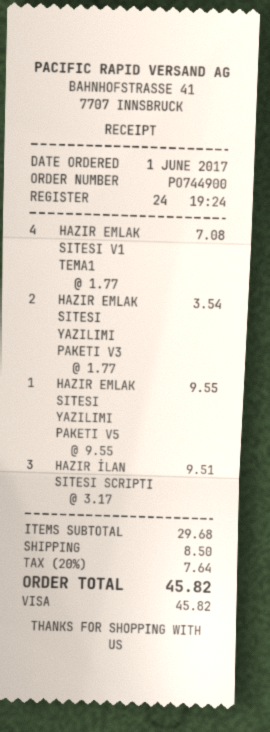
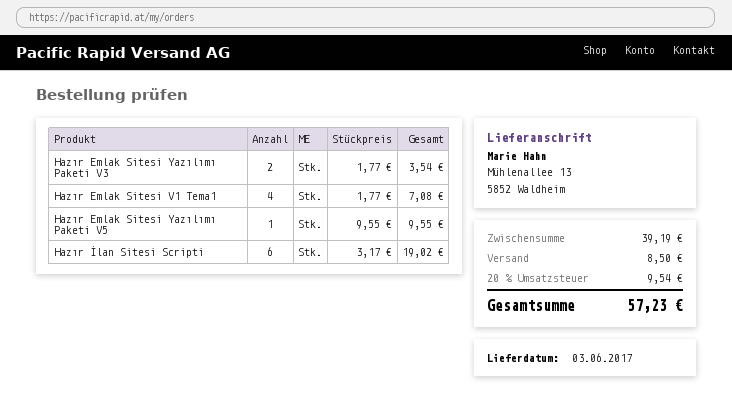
HAZIR İLAN SITESI SCRIPTI: 3 x 3.17 = 9.51 -> 6 x 3.17 = 19.02
subtotal: 29.68 -> 39.19
tax: 20% = 7.64 -> 20% = 9.54
total: 45.82 -> 57.23

